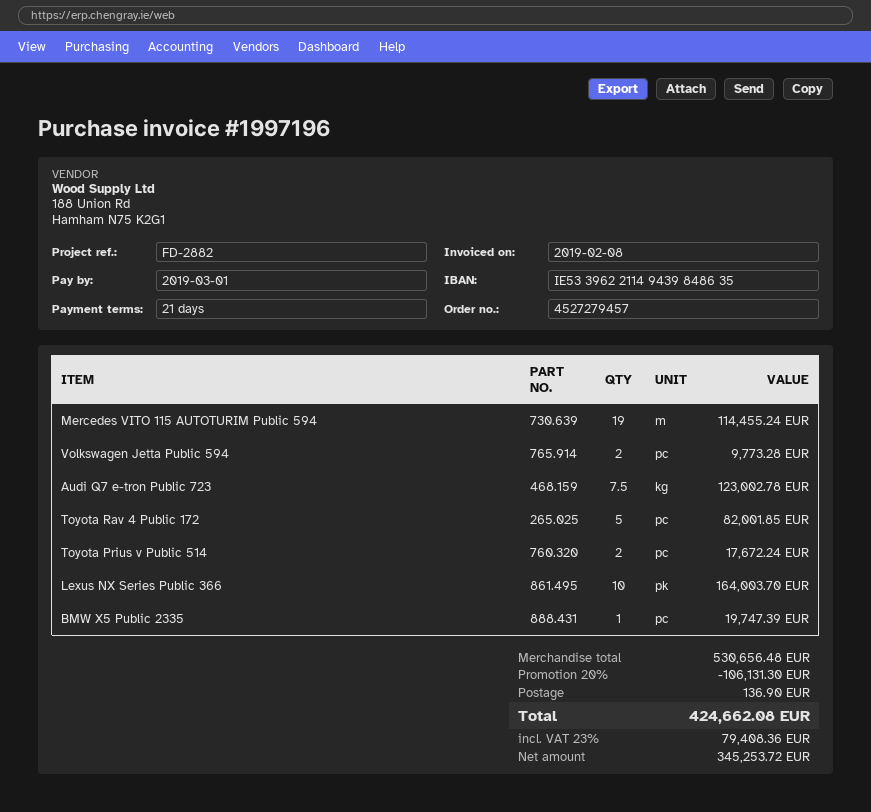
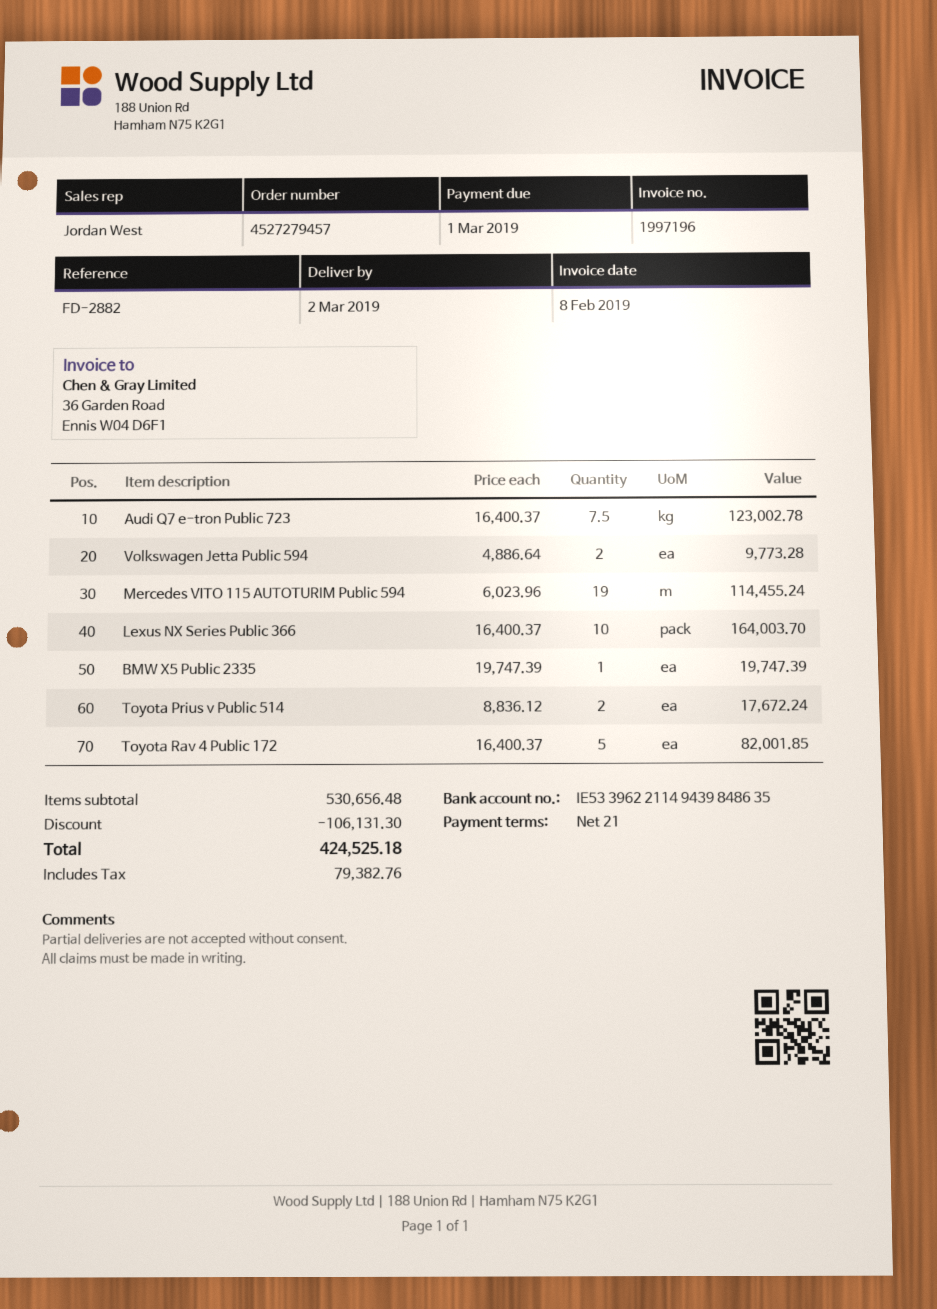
shipping: 136.90 -> none
tax: 79408.36 -> 79382.76
total: 424662.08 -> 424525.18

